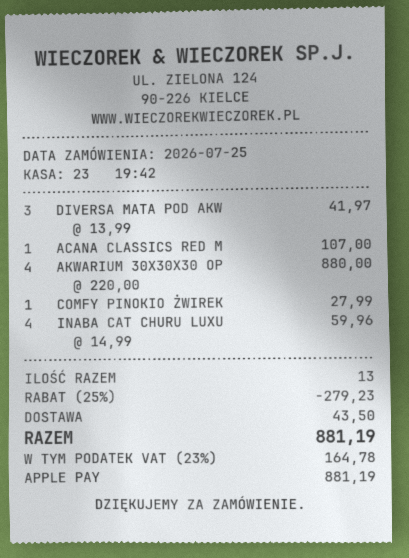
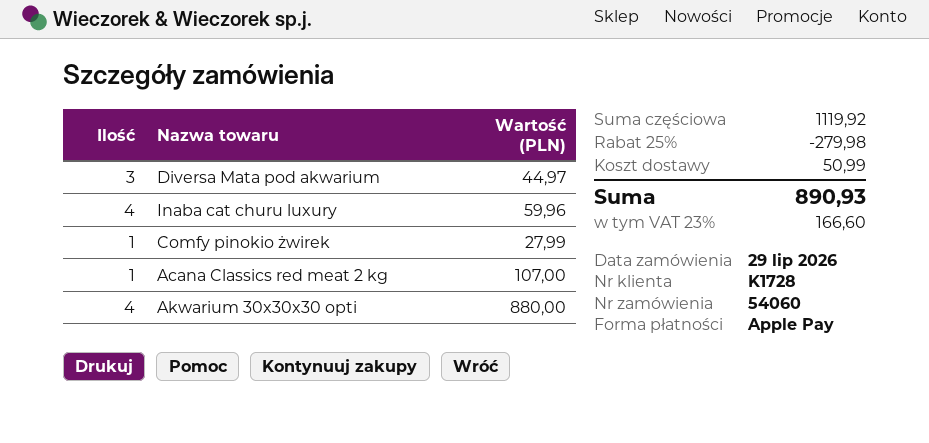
order date: 2026-07-25 -> 2026-07-29
DIVERSA MATA POD AKW: 3 for 41.97 -> 3 for 44.97
discount: 25% = 279.23 -> 25% = 279.98
shipping: 43.50 -> 50.99
tax: 23% = 164.78 -> 23% = 166.60
total: 881.19 -> 890.93

